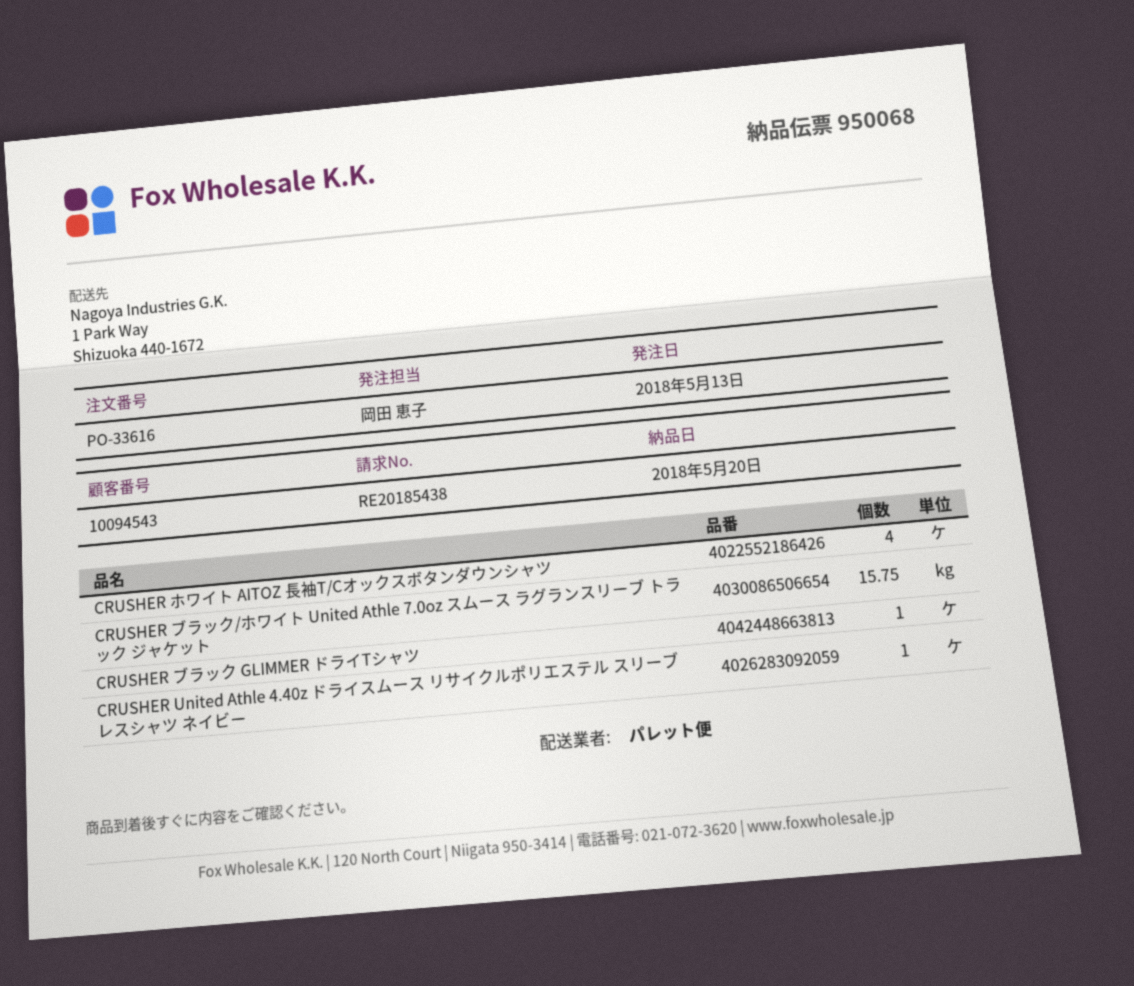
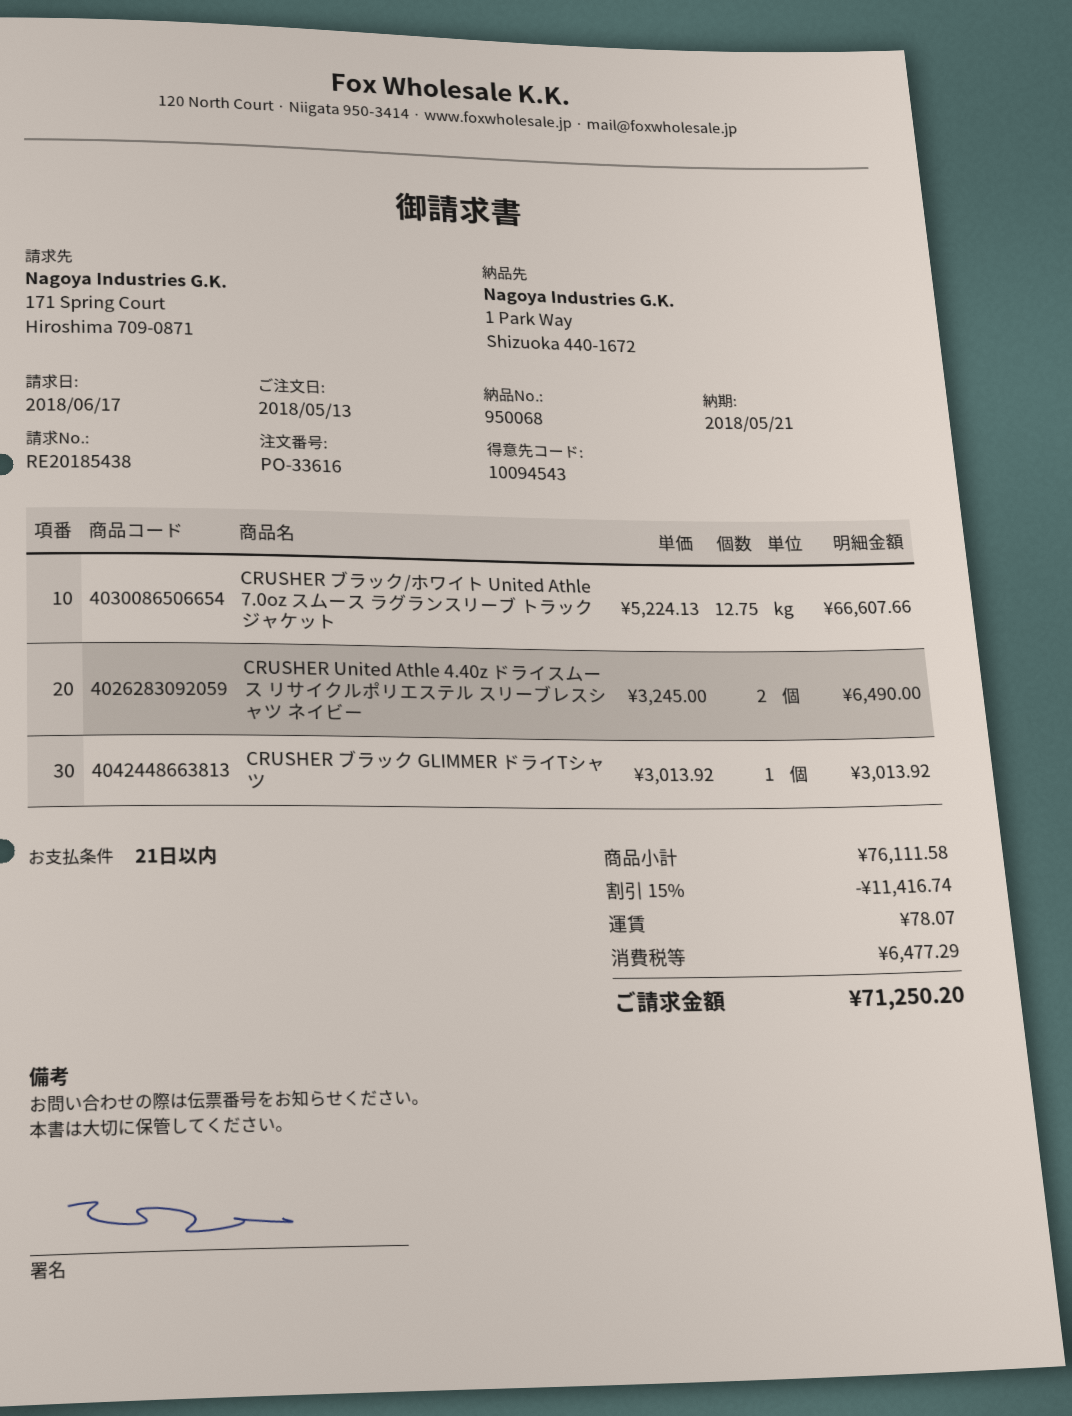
delivery date: 2018-05-20 -> 2018-05-21
CRUSHER ホワイト AITOZ 長袖T/Cオックスボタンダウンシャツ: 4 -> none
CRUSHER ブラック/ホワイト United Athle 7.0oz スムース ラグランスリーブ トラック ジャケット: 15.75 -> 12.75
CRUSHER United Athle 4.40z ドライスムース リサイクルポリエステル スリーブレスシャツ ネイビー: 1 -> 2

